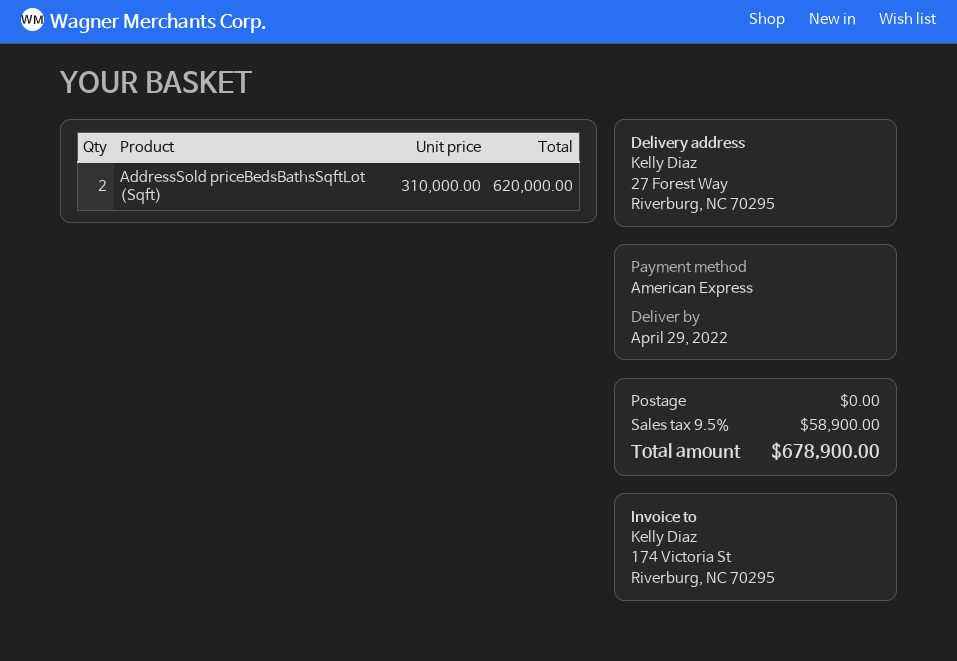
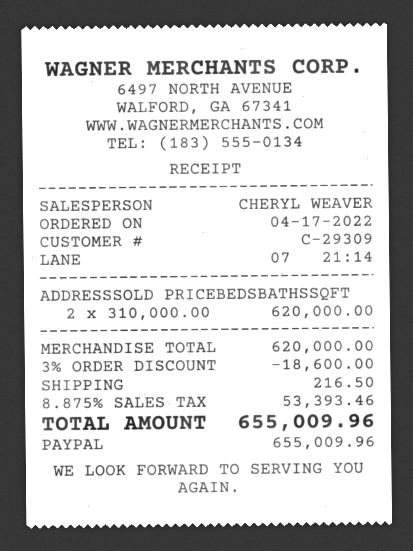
payment method: American Express -> PayPal
discount: none -> 3% = 18600.00
shipping: 0.00 -> 216.50
tax: 9.5% = 58900.00 -> 8.875% = 53393.46
total: 678900.00 -> 655009.96

